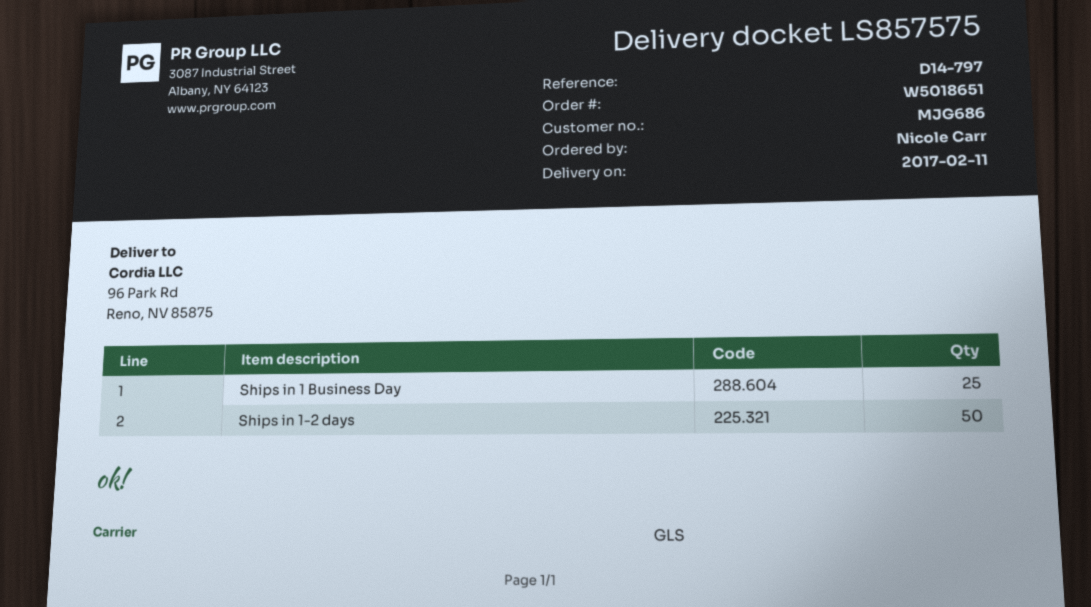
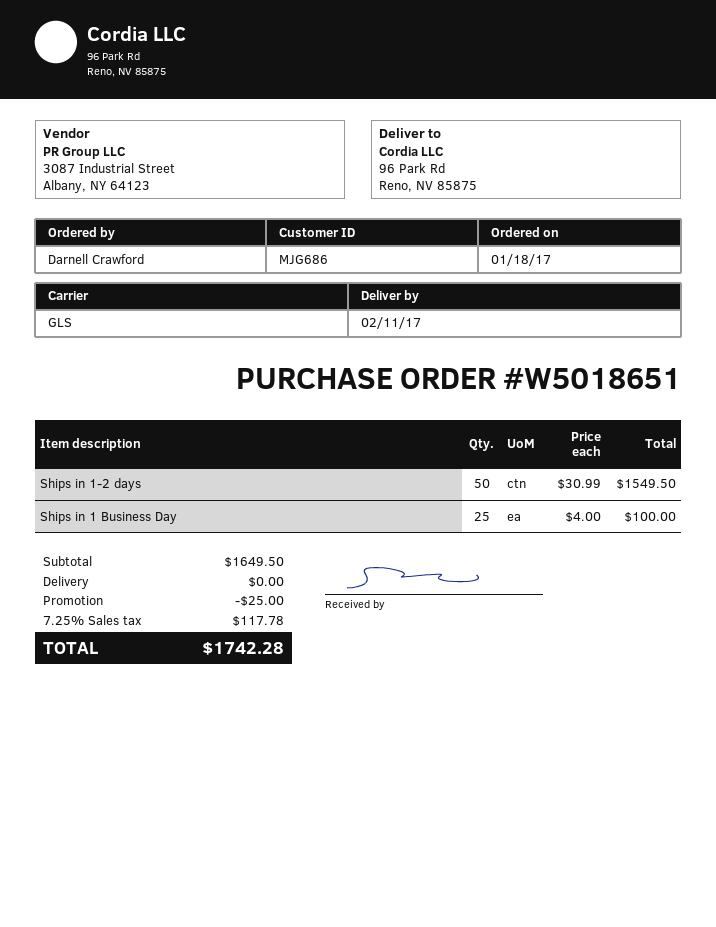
ordered by: Nicole Carr -> Darnell Crawford

